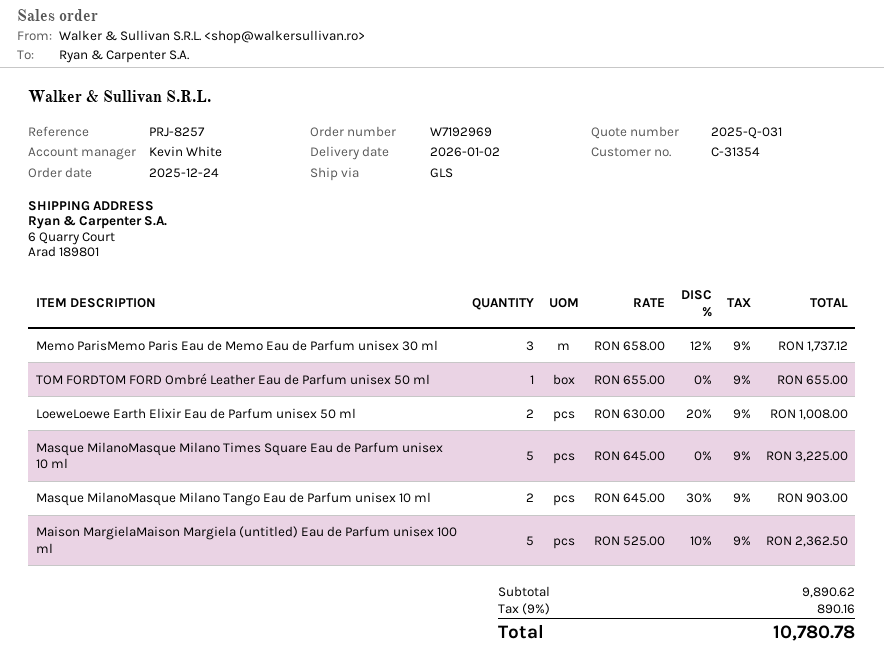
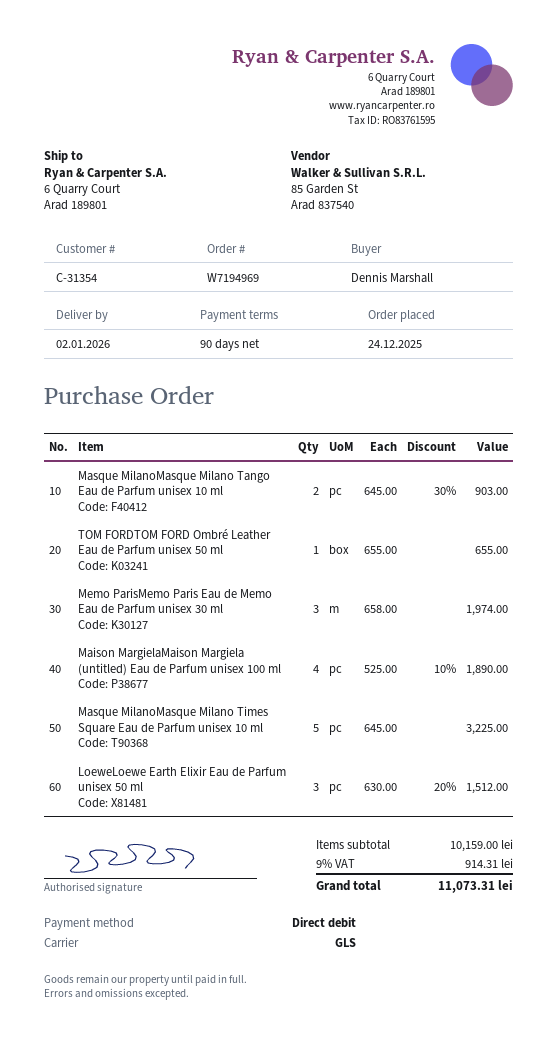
order number: W7192969 -> W7194969
Memo ParisMemo Paris Eau de Memo Eau de Parfum unisex 30 ml: 3 x 658.00 - 12% = 1737.12 -> 3 x 658.00 = 1974.00
LoeweLoewe Earth Elixir Eau de Parfum unisex 50 ml: 2 x 630.00 - 20% = 1008.00 -> 3 x 630.00 - 20% = 1512.00
Maison MargielaMaison Margiela (untitled) Eau de Parfum unisex 100 ml: 5 x 525.00 - 10% = 2362.50 -> 4 x 525.00 - 10% = 1890.00
subtotal: 9890.62 -> 10159.00
tax: 9% = 890.16 -> 9% = 914.31
total: 10780.78 -> 11073.31

